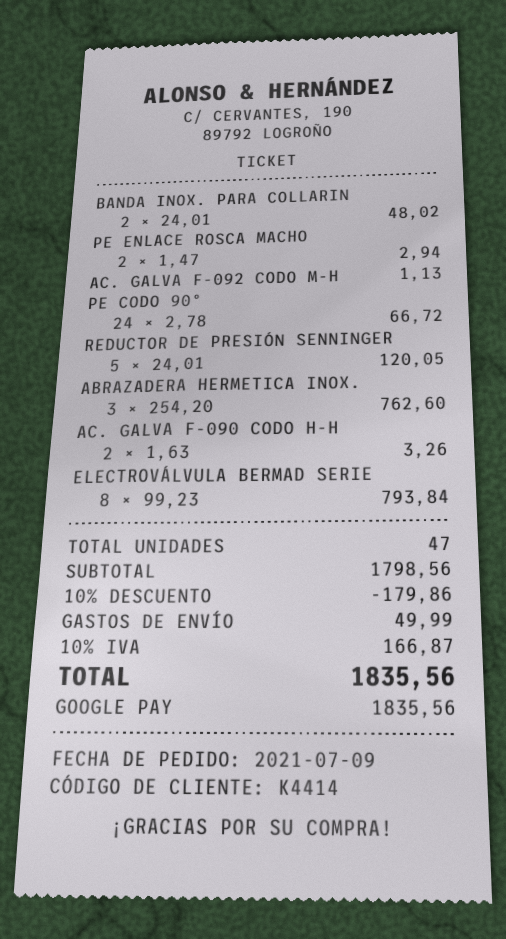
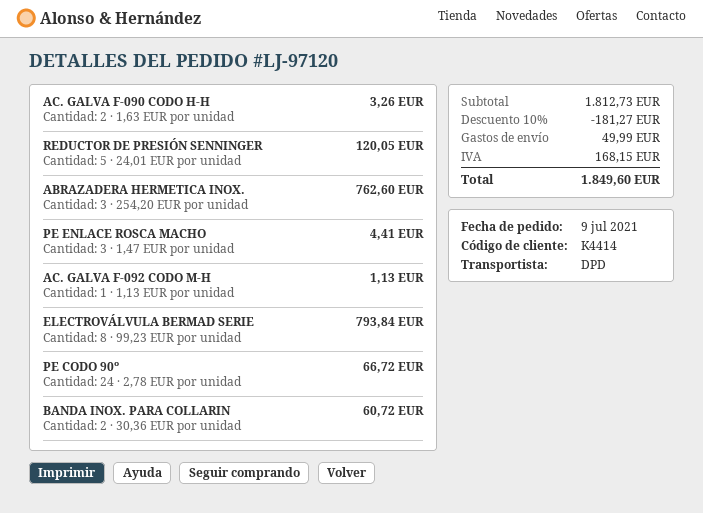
BANDA INOX. PARA COLLARIN: 2 x 24.01 = 48.02 -> 2 x 30.36 = 60.72
PE ENLACE ROSCA MACHO: 2 x 1.47 = 2.94 -> 3 x 1.47 = 4.41
subtotal: 1798.56 -> 1812.73
discount: 10% = 179.86 -> 10% = 181.27
tax: 166.87 -> 168.15
total: 1835.56 -> 1849.60

